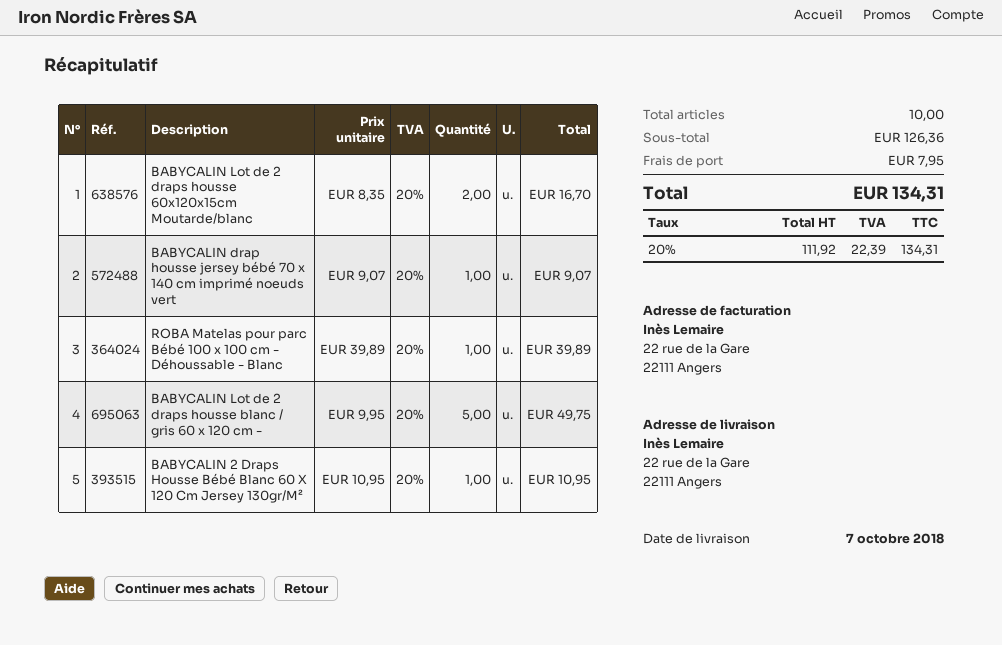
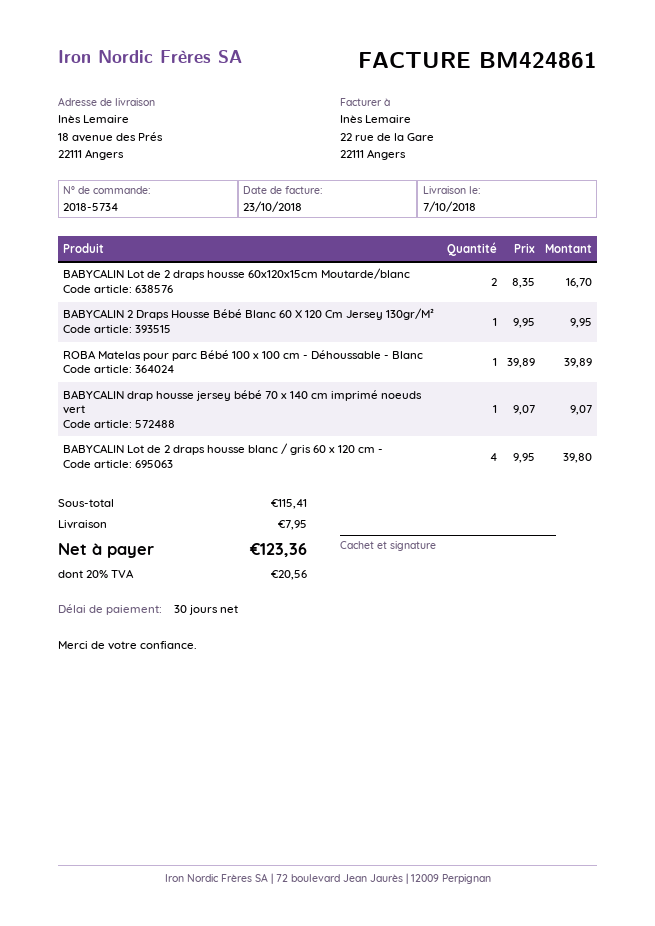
ship to: 22 rue de la Gare, 22111 Angers -> 18 avenue des Prés, 22111 Angers
BABYCALIN Lot de 2 draps housse blanc / gris 60 x 120 cm -: 5 x 9.95 = 49.75 -> 4 x 9.95 = 39.80
BABYCALIN 2 Draps Housse Bébé Blanc 60 X 120 Cm Jersey 130gr/M²: 1 x 10.95 = 10.95 -> 1 x 9.95 = 9.95
subtotal: 126.36 -> 115.41
tax: 20% = 22.39 -> 20% = 20.56
total: 134.31 -> 123.36

